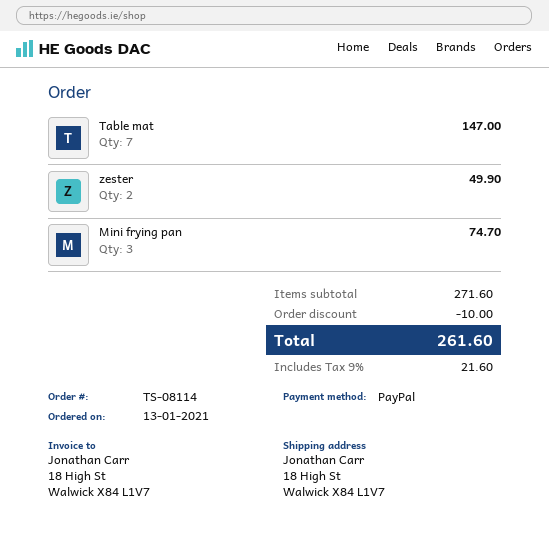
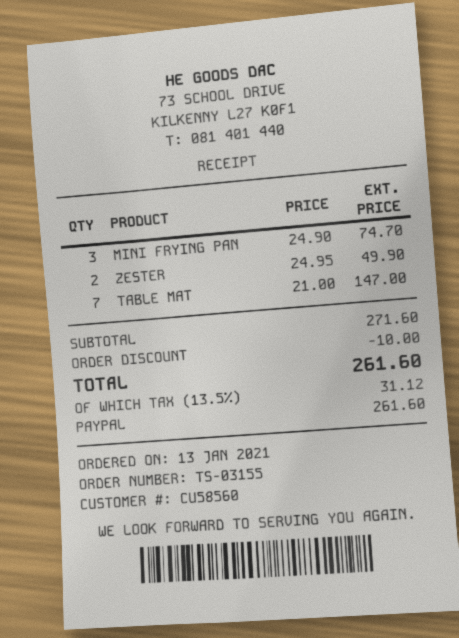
order number: TS-08114 -> TS-03155
tax: 9% = 21.60 -> 13.5% = 31.12

